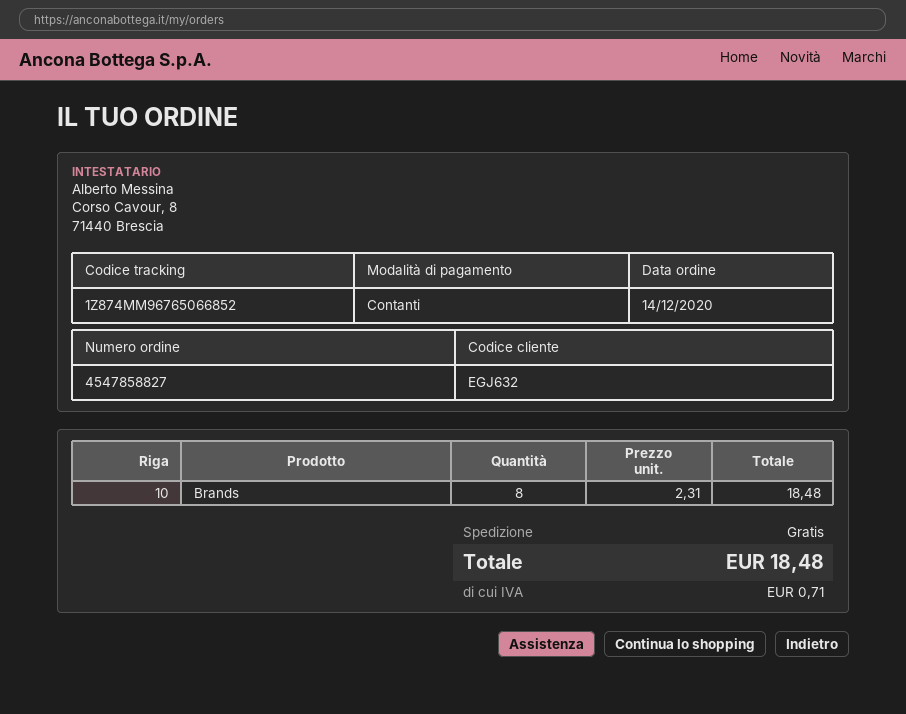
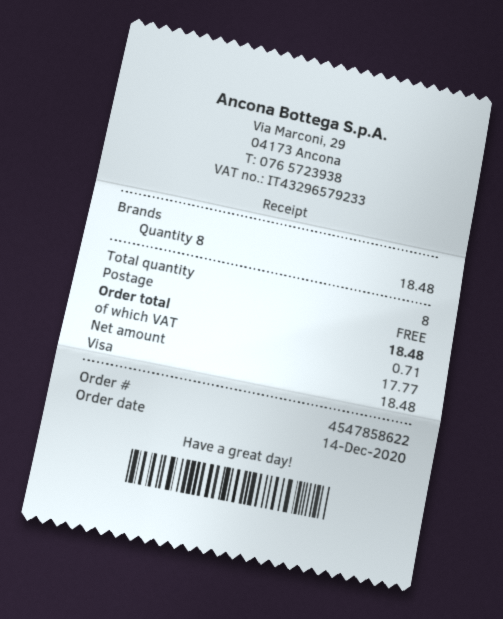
order number: 4547858827 -> 4547858622
payment method: cash -> Visa

